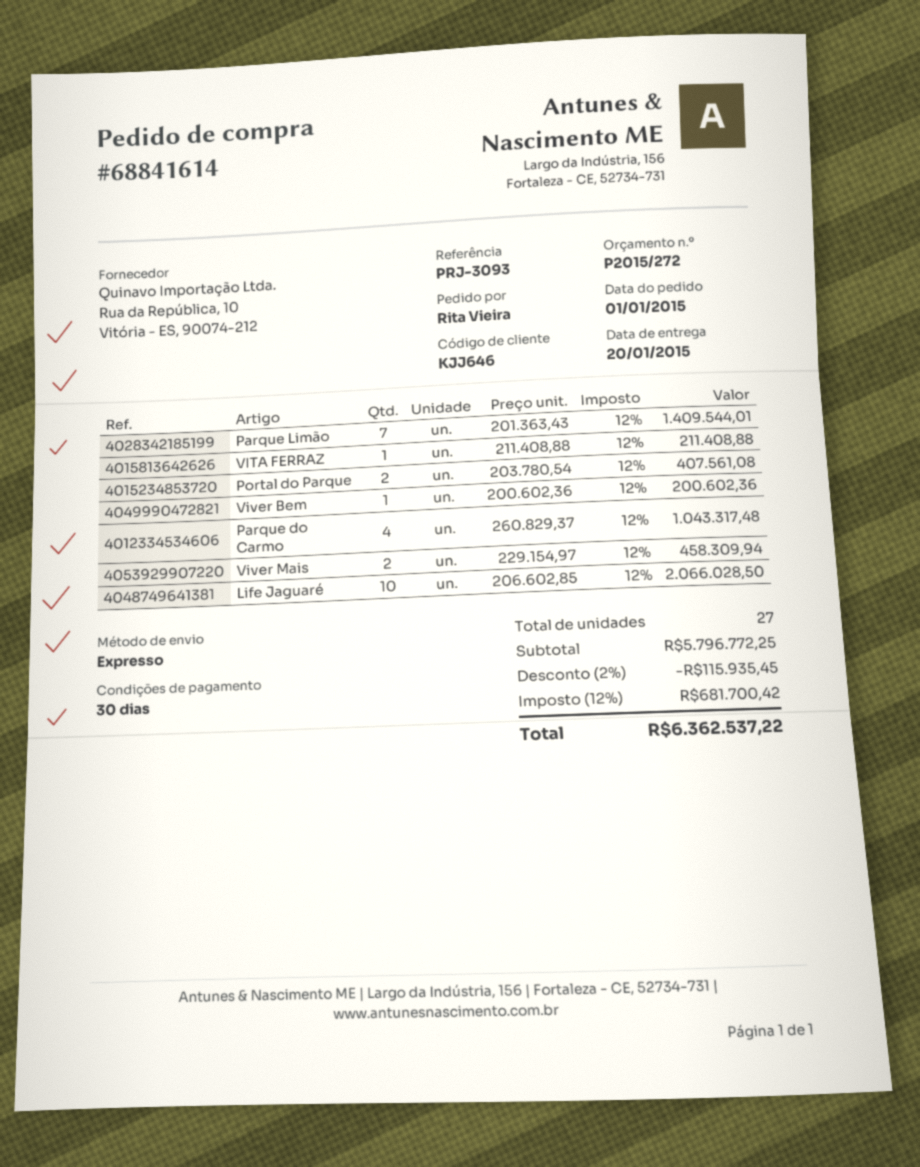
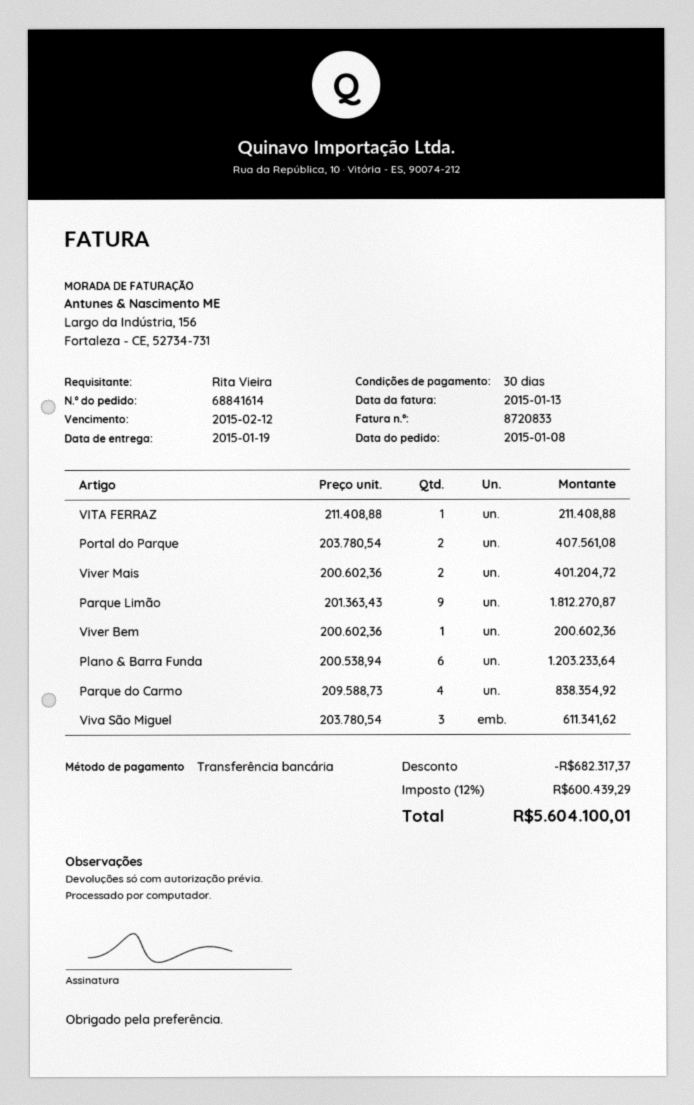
order date: 2015-01-01 -> 2015-01-08
delivery date: 2015-01-20 -> 2015-01-19
Parque Limão: 7 x 201363.43 = 1409544.01 -> 9 x 201363.43 = 1812270.87
Parque do Carmo: 4 x 260829.37 = 1043317.48 -> 4 x 209588.73 = 838354.92
Viver Mais: 2 x 229154.97 = 458309.94 -> 2 x 200602.36 = 401204.72
Life Jaguaré: 10 x 206602.85 = 2066028.50 -> none
Plano & Barra Funda: none -> 6 x 200538.94 = 1203233.64
Viva São Miguel: none -> 3 x 203780.54 = 611341.62
discount: 115935.45 -> 682317.37
tax: 12% = 681700.42 -> 12% = 600439.29
total: 6362537.22 -> 5604100.01

